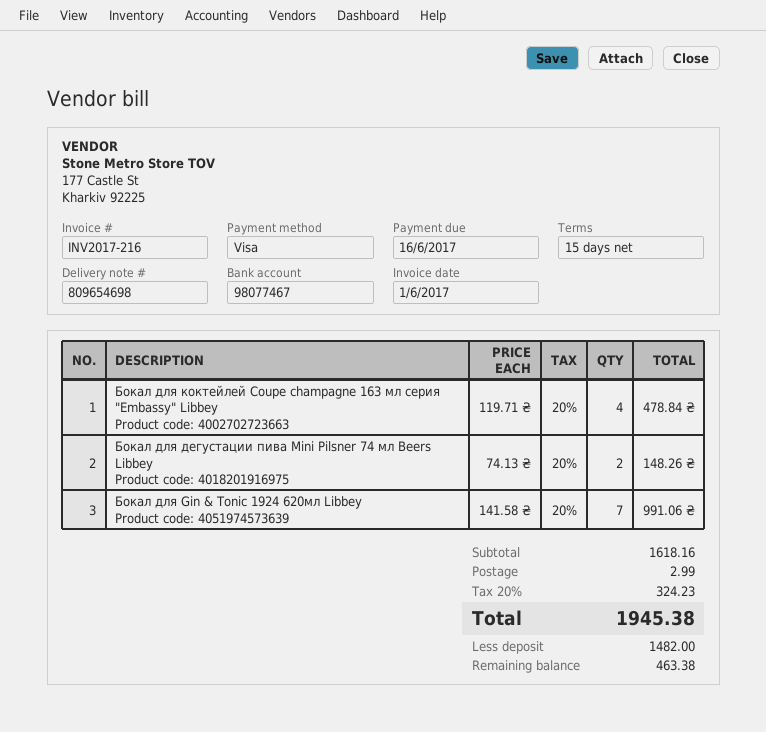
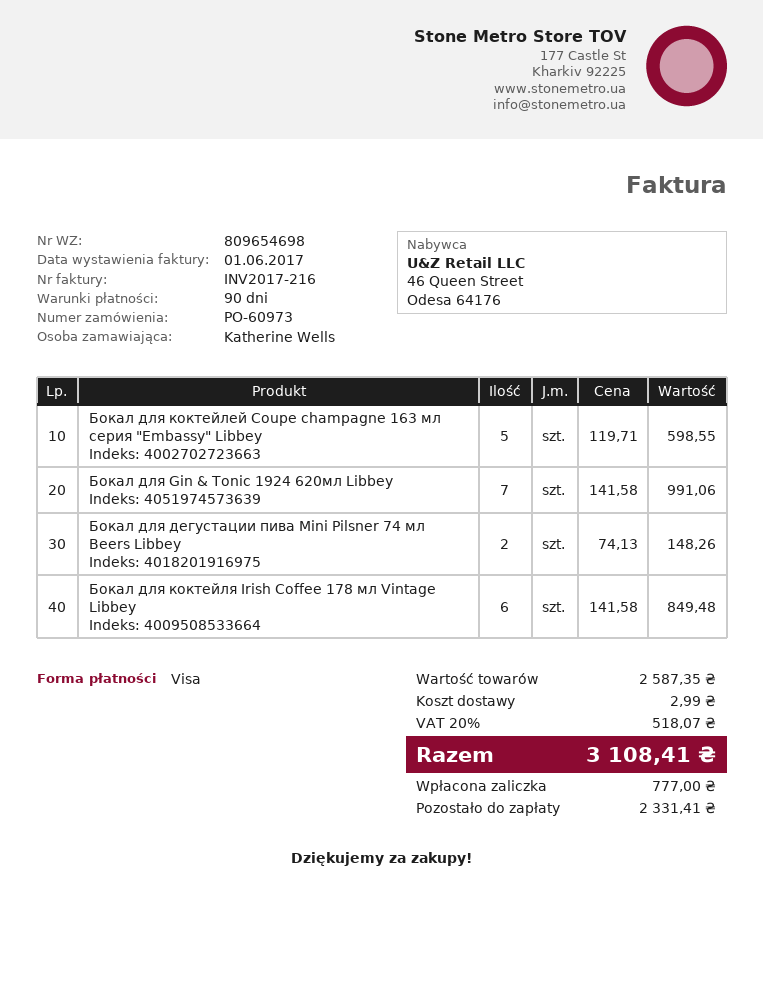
payment terms: 15 days -> 90 days
Бокал для коктейлей Coupe champagne 163 мл серия "Embassy" Libbey: 4 x 119.71 = 478.84 -> 5 x 119.71 = 598.55
Бокал для коктейля Irish Coffee 178 мл Vintage Libbey: none -> 6 x 141.58 = 849.48
subtotal: 1618.16 -> 2587.35
tax: 20% = 324.23 -> 20% = 518.07
total: 1945.38 -> 3108.41
deposit: 1482.00 -> 777.00
balance: 463.38 -> 2331.41

